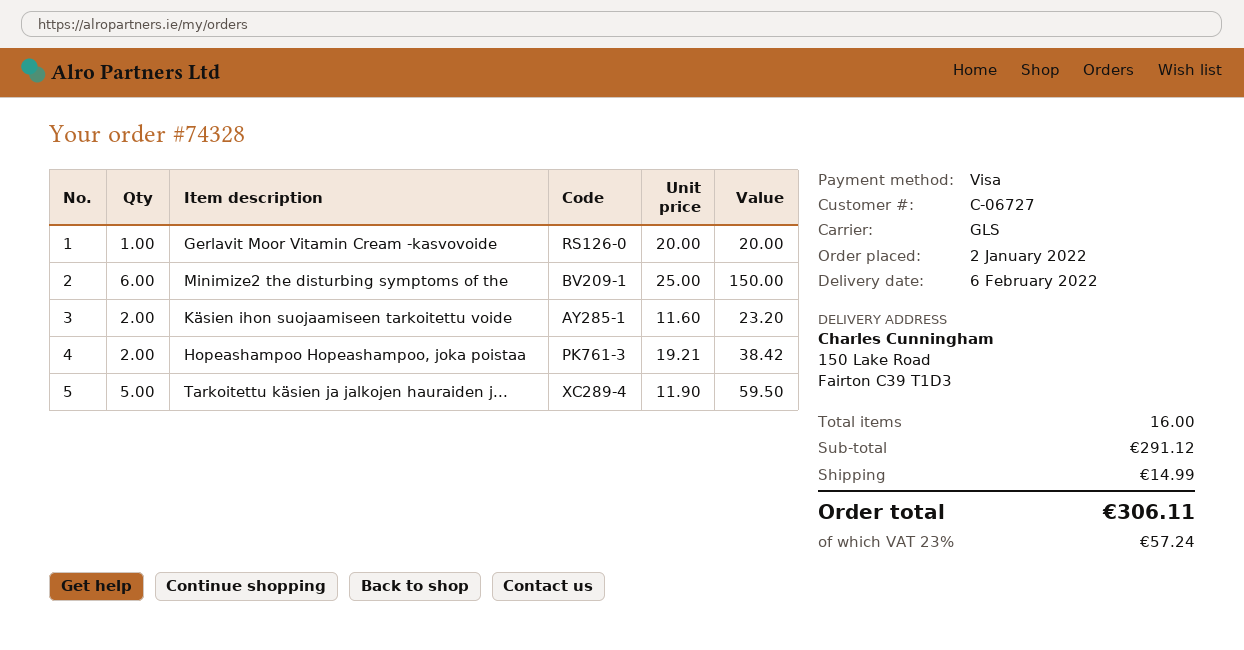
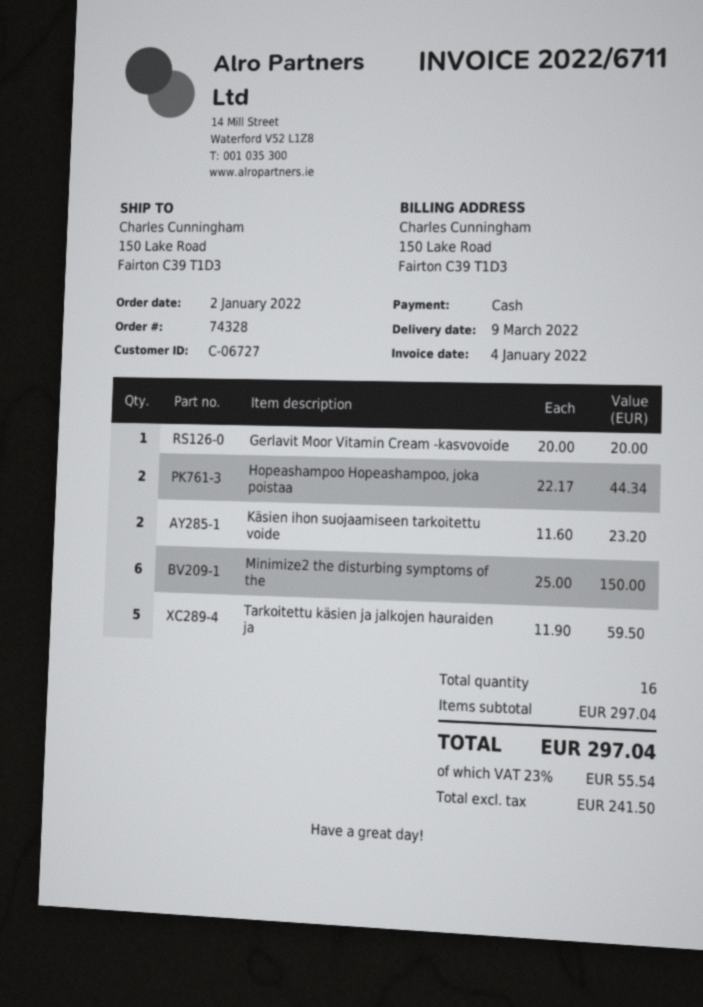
delivery date: 2022-02-06 -> 2022-03-09
payment method: Visa -> cash
Hopeashampoo Hopeashampoo, joka poistaa: 2 x 19.21 = 38.42 -> 2 x 22.17 = 44.34
subtotal: 291.12 -> 297.04
shipping: 14.99 -> none
tax: 23% = 57.24 -> 23% = 55.54
total: 306.11 -> 297.04

